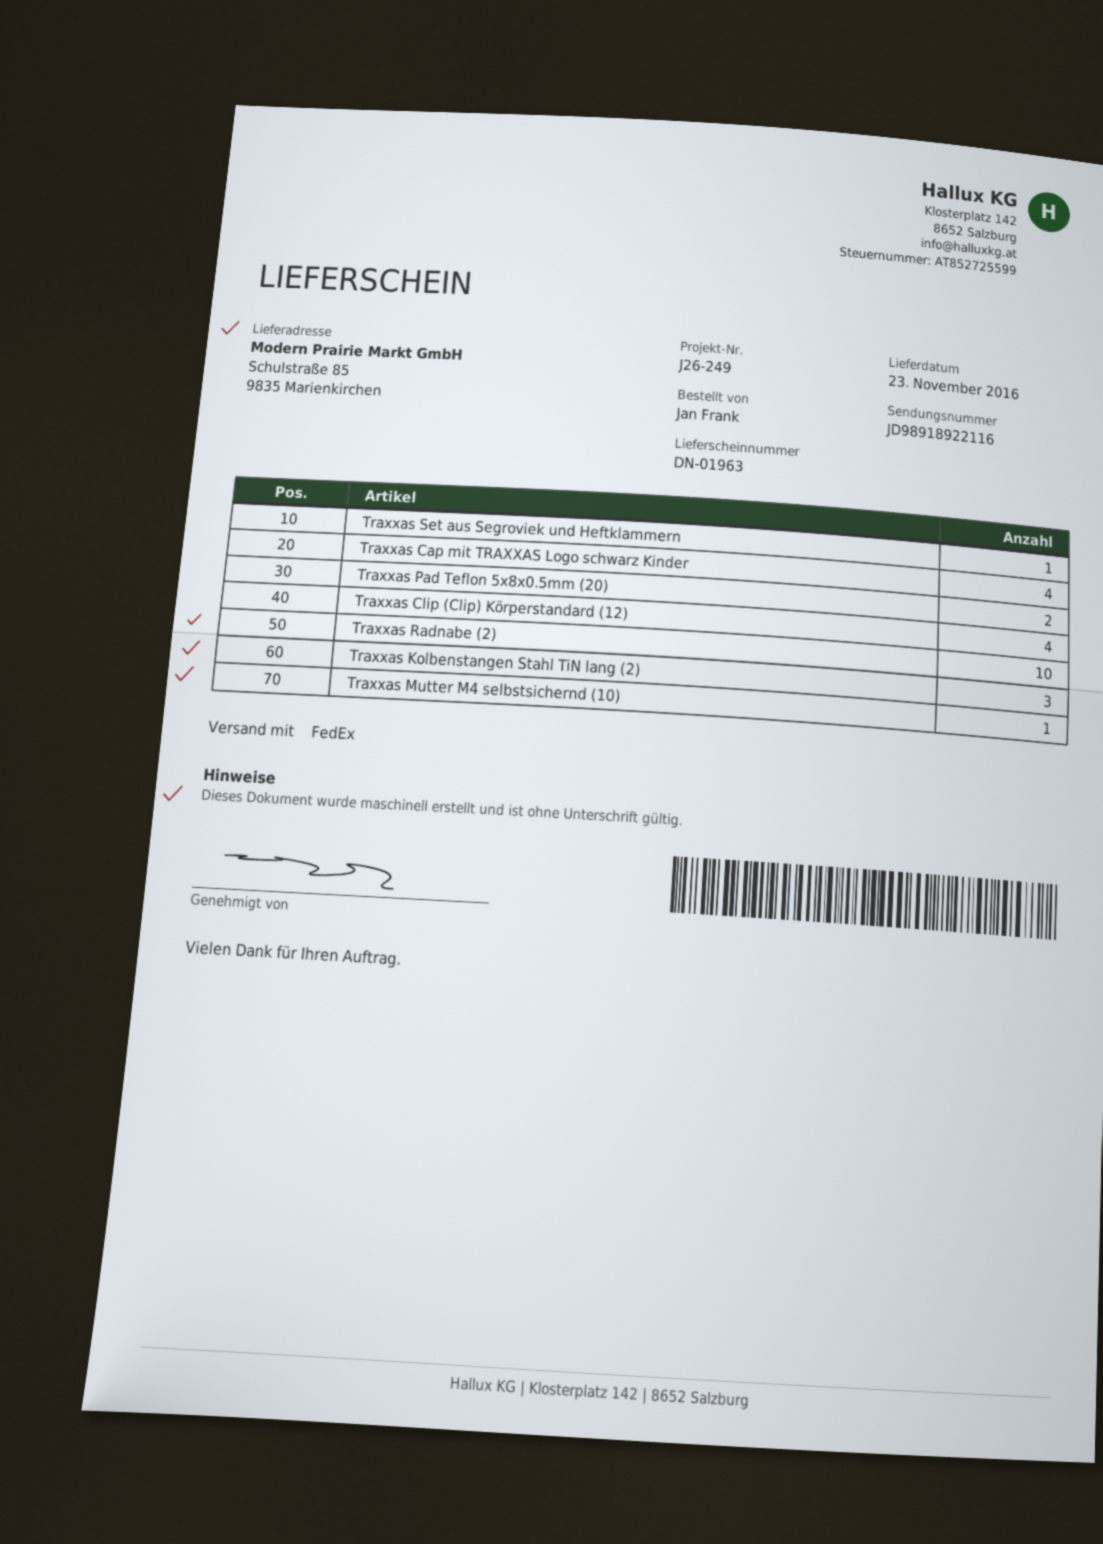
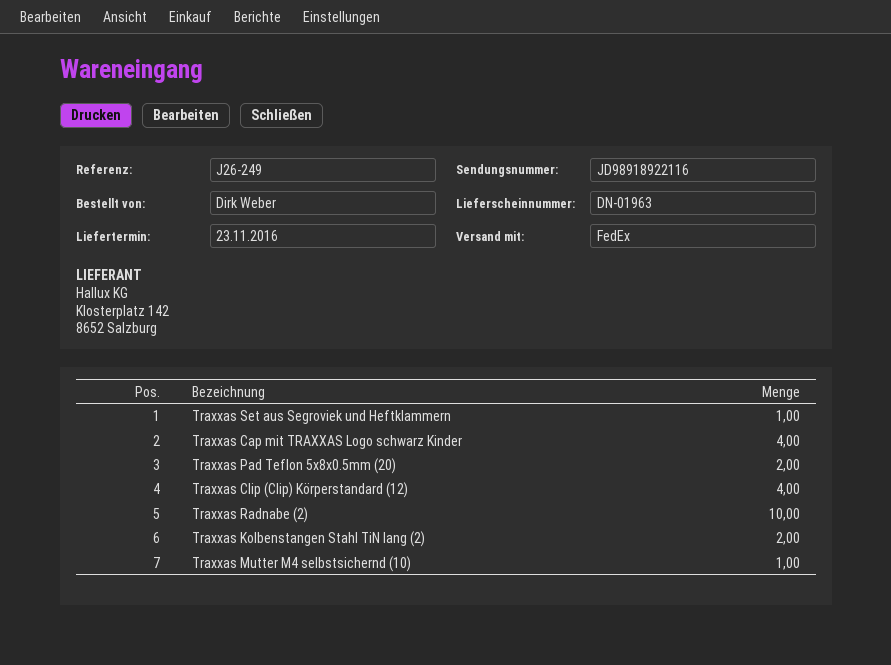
ordered by: Jan Frank -> Dirk Weber
Traxxas Kolbenstangen Stahl TiN lang (2): 3 -> 2

